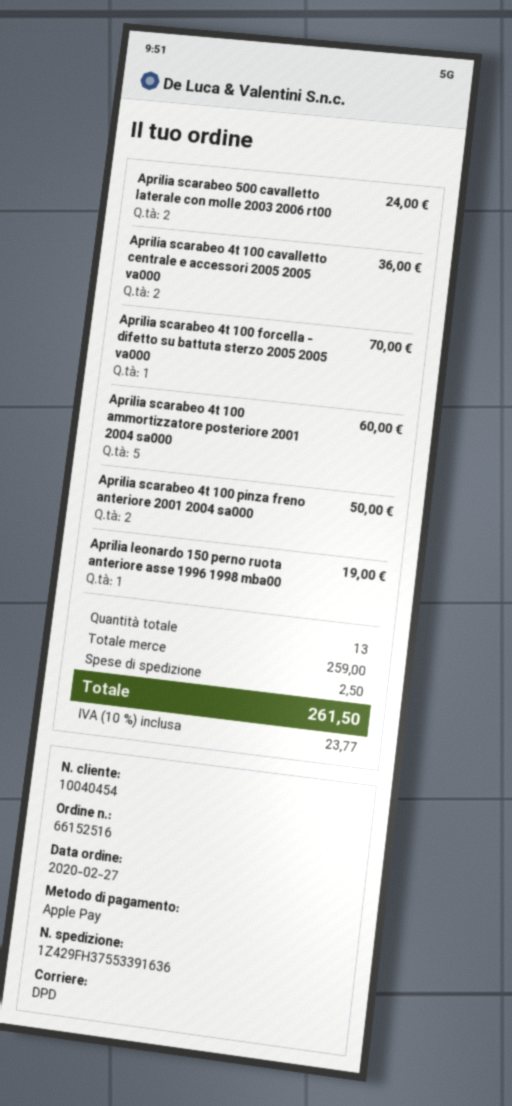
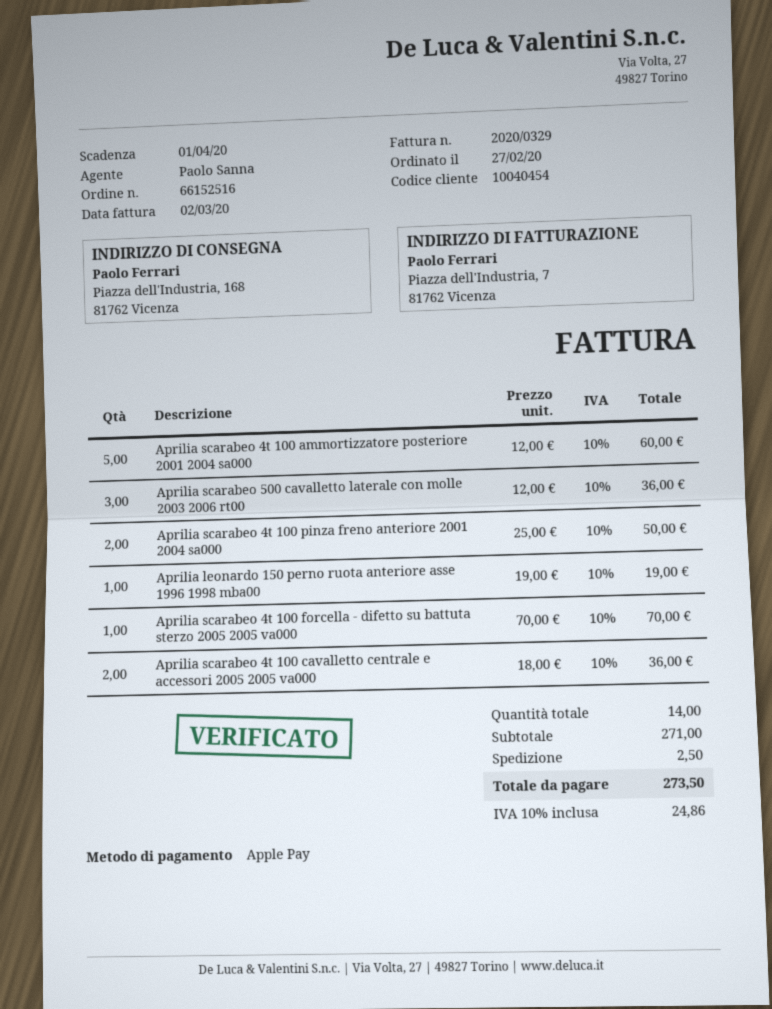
Aprilia scarabeo 500 cavalletto laterale con molle 2003 2006 rt00: 2 for 24.00 -> 3 for 36.00
total quantity: 13 -> 14
subtotal: 259.00 -> 271.00
tax: 10% = 23.77 -> 10% = 24.86
total: 261.50 -> 273.50

